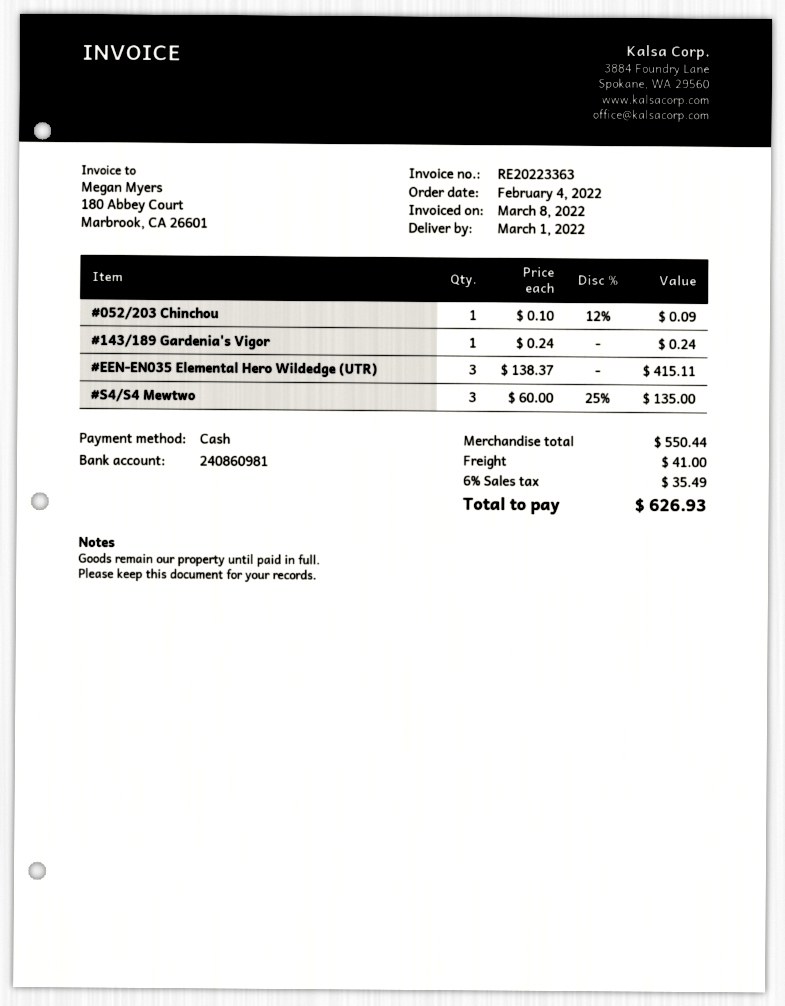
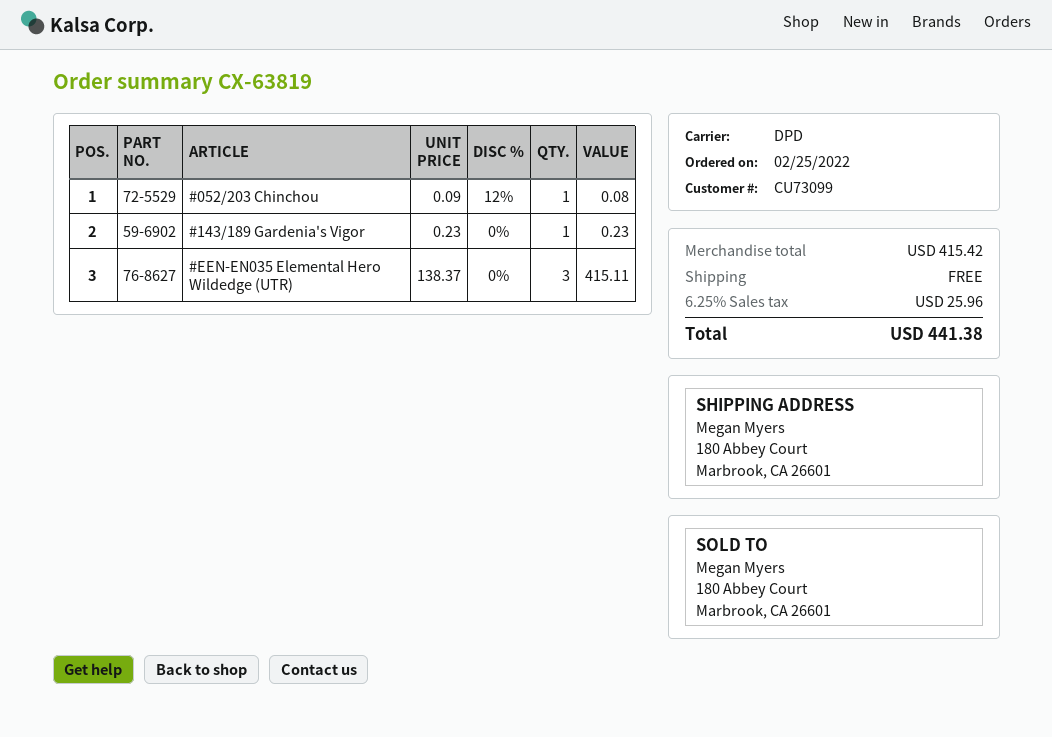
order date: 2022-02-04 -> 2022-02-25
#052/203 Chinchou: 1 x 0.10 - 12% = 0.09 -> 1 x 0.09 - 12% = 0.08
#143/189 Gardenia's Vigor: 1 x 0.24 = 0.24 -> 1 x 0.23 = 0.23
#S4/S4 Mewtwo: 3 x 60.00 - 25% = 135.00 -> none
subtotal: 550.44 -> 415.42
shipping: 41.00 -> 0.00
tax: 6% = 35.49 -> 6.25% = 25.96
total: 626.93 -> 441.38

